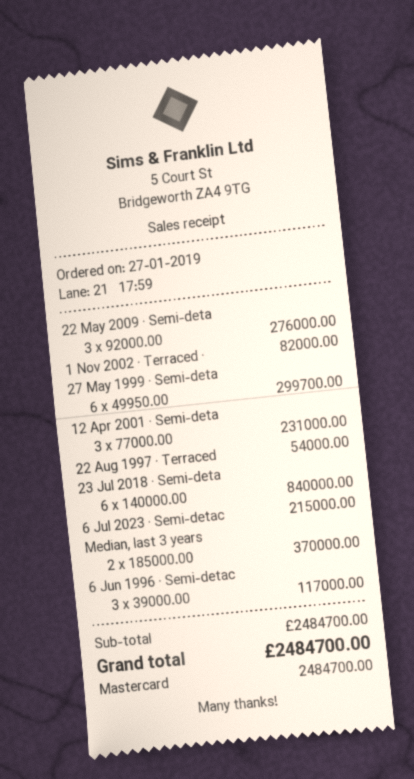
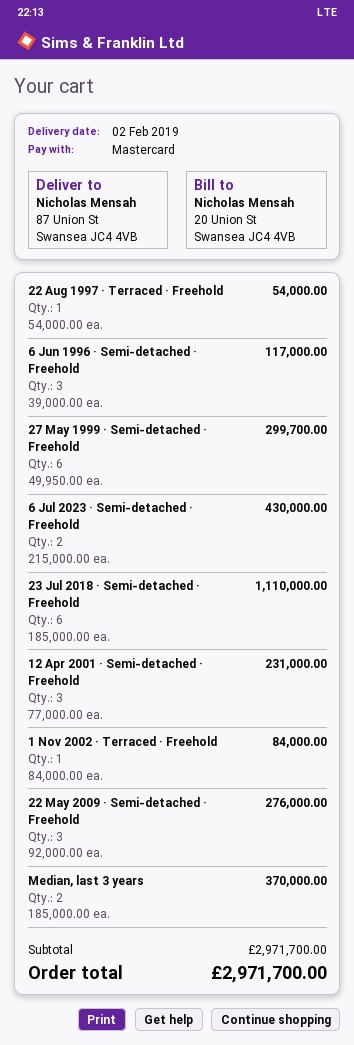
1 Nov 2002 · Terraced ·: 1 x 82000.00 = 82000.00 -> 1 x 84000.00 = 84000.00
23 Jul 2018 · Semi-deta: 6 x 140000.00 = 840000.00 -> 6 x 185000.00 = 1110000.00
6 Jul 2023 · Semi-detac: 1 x 215000.00 = 215000.00 -> 2 x 215000.00 = 430000.00
subtotal: 2484700.00 -> 2971700.00
total: 2484700.00 -> 2971700.00

